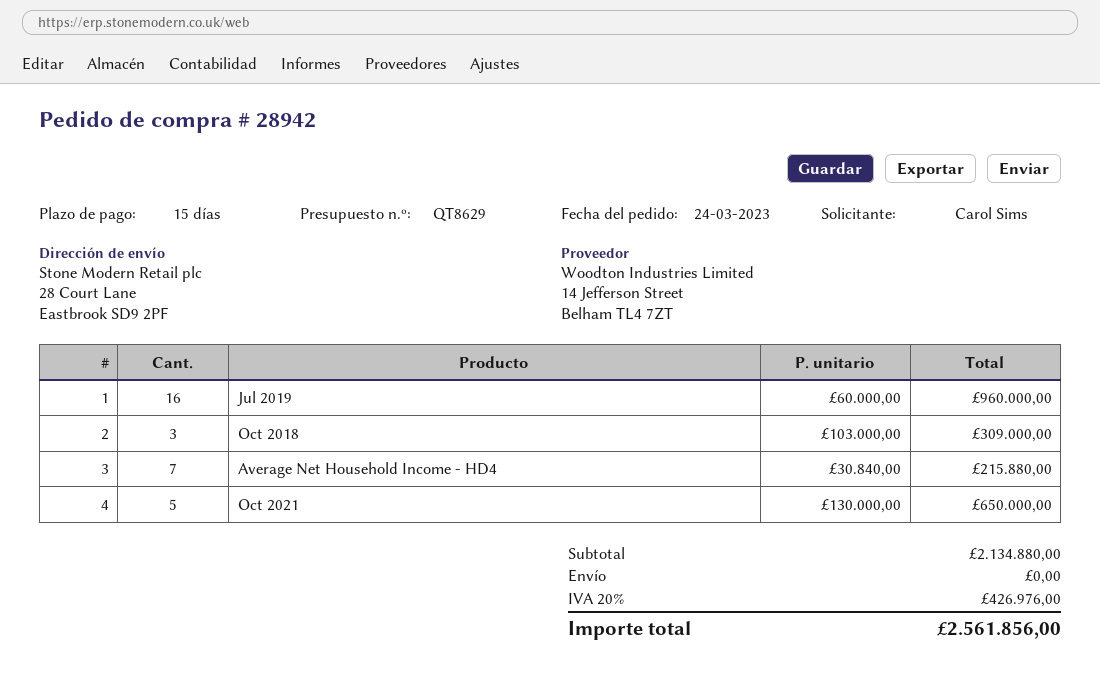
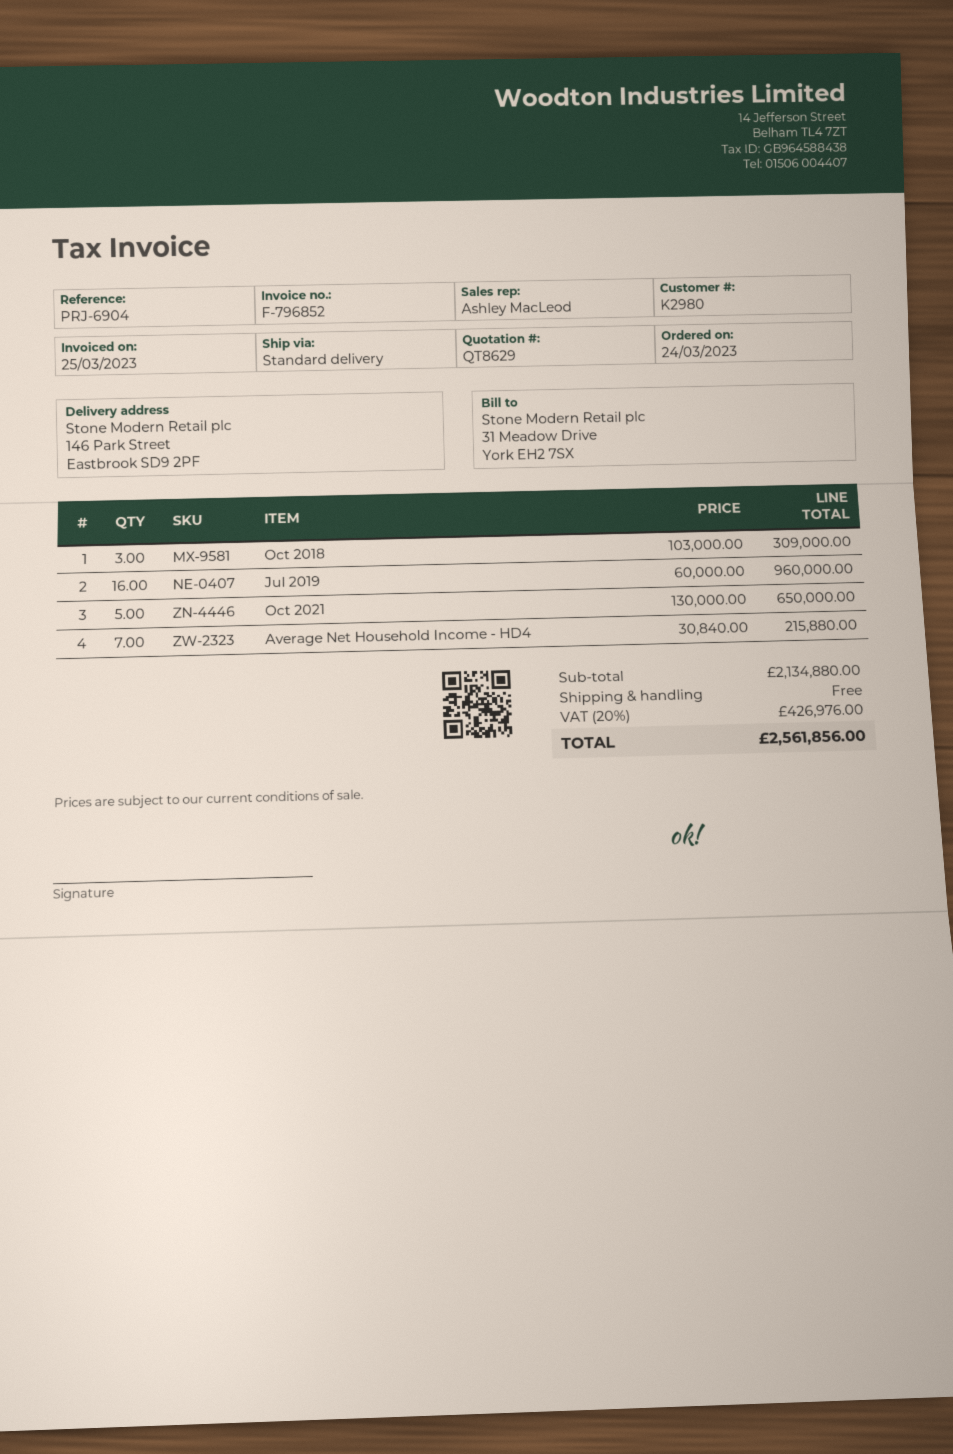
ship to: 28 Court Lane, Eastbrook SD9 2PF -> 146 Park Street, Eastbrook SD9 2PF

